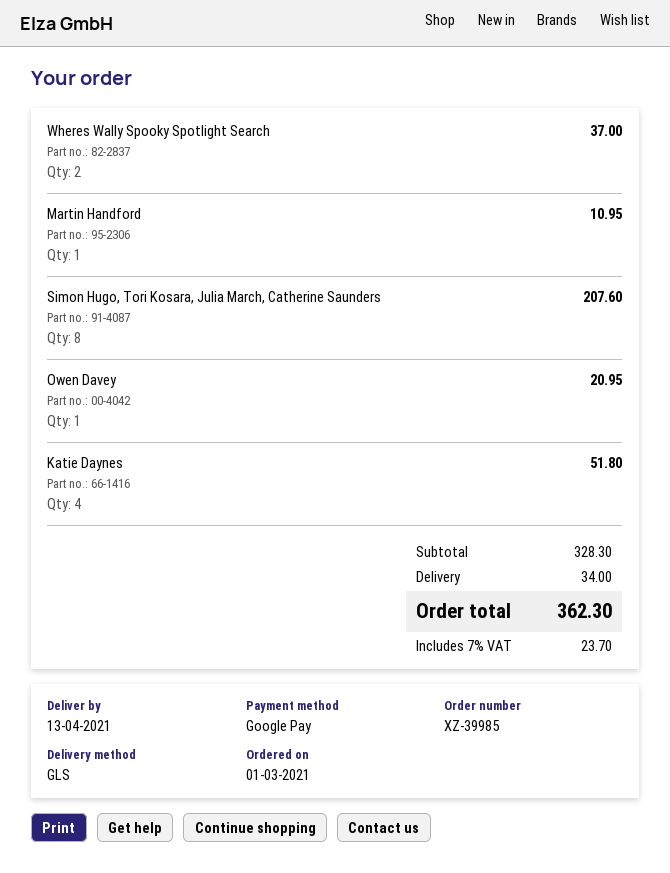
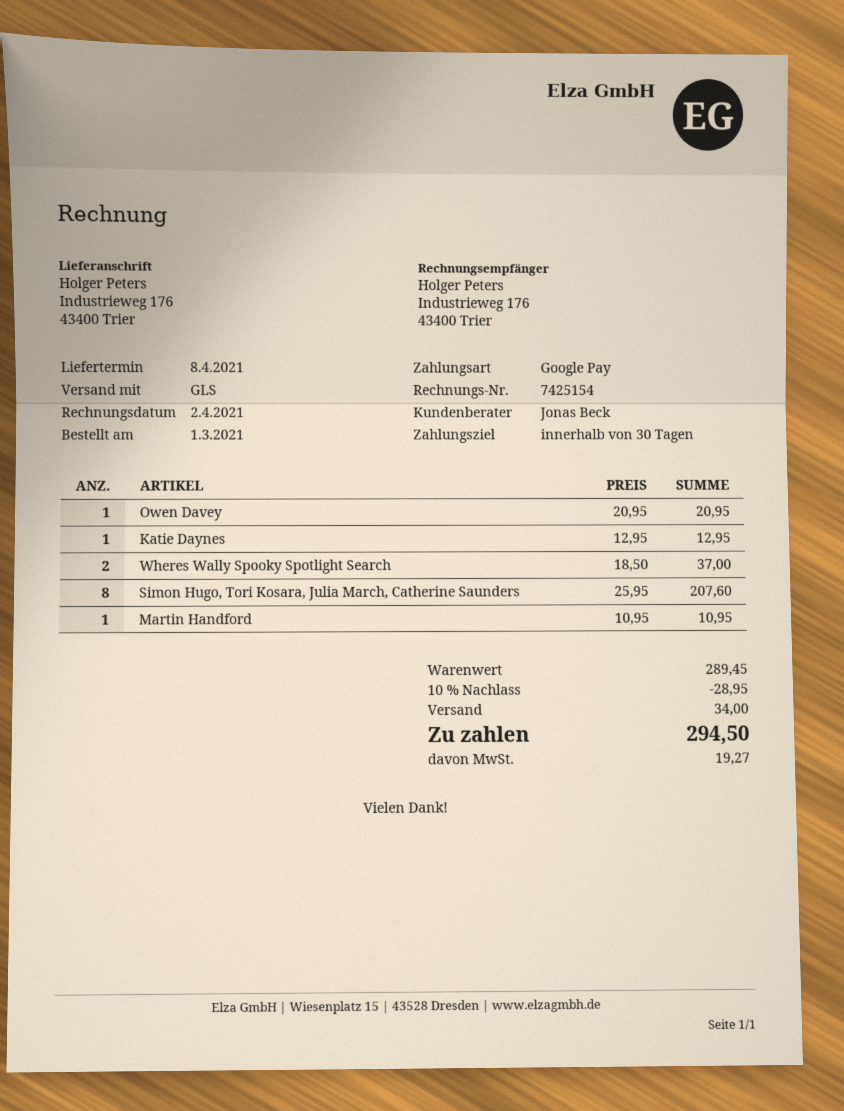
delivery date: 2021-04-13 -> 2021-04-08
Katie Daynes: 4 for 51.80 -> 1 for 12.95
subtotal: 328.30 -> 289.45
discount: none -> 10% = 28.95
tax: 23.70 -> 19.27
total: 362.30 -> 294.50

